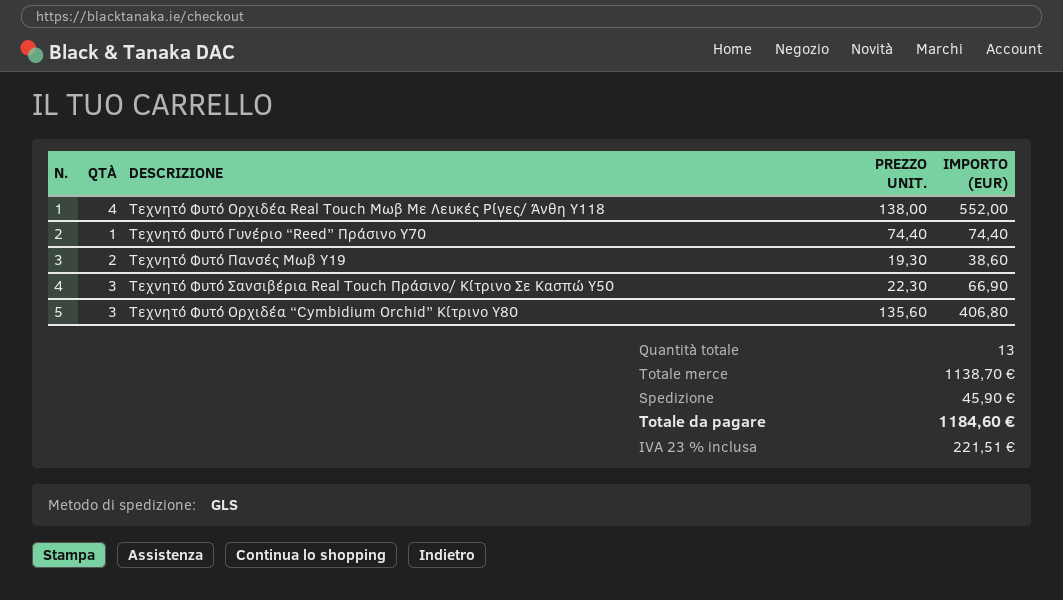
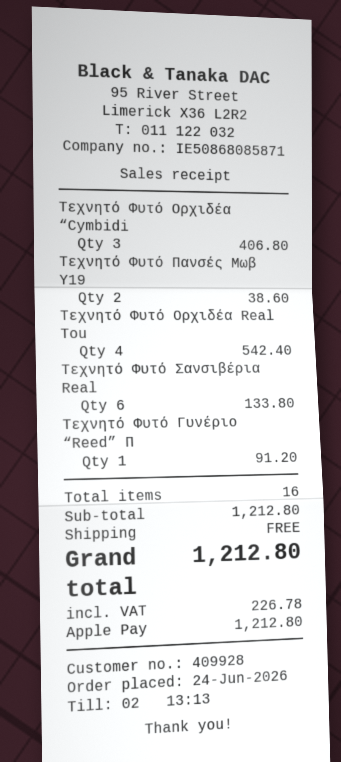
Τεχνητό Φυτό Ορχιδέα Real Touch Μωβ Με Λευκές Ρίγες/ Άνθη Y118: 4 for 552.00 -> 4 for 542.40
Τεχνητό Φυτό Γυνέριο “Reed” Πράσινο Υ70: 1 for 74.40 -> 1 for 91.20
Τεχνητό Φυτό Σανσιβέρια Real Touch Πράσινο/ Κίτρινο Σε Κασπώ Υ50: 3 for 66.90 -> 6 for 133.80
total quantity: 13 -> 16
subtotal: 1138.70 -> 1212.80
shipping: 45.90 -> 0.00
tax: 221.51 -> 226.78
total: 1184.60 -> 1212.80

